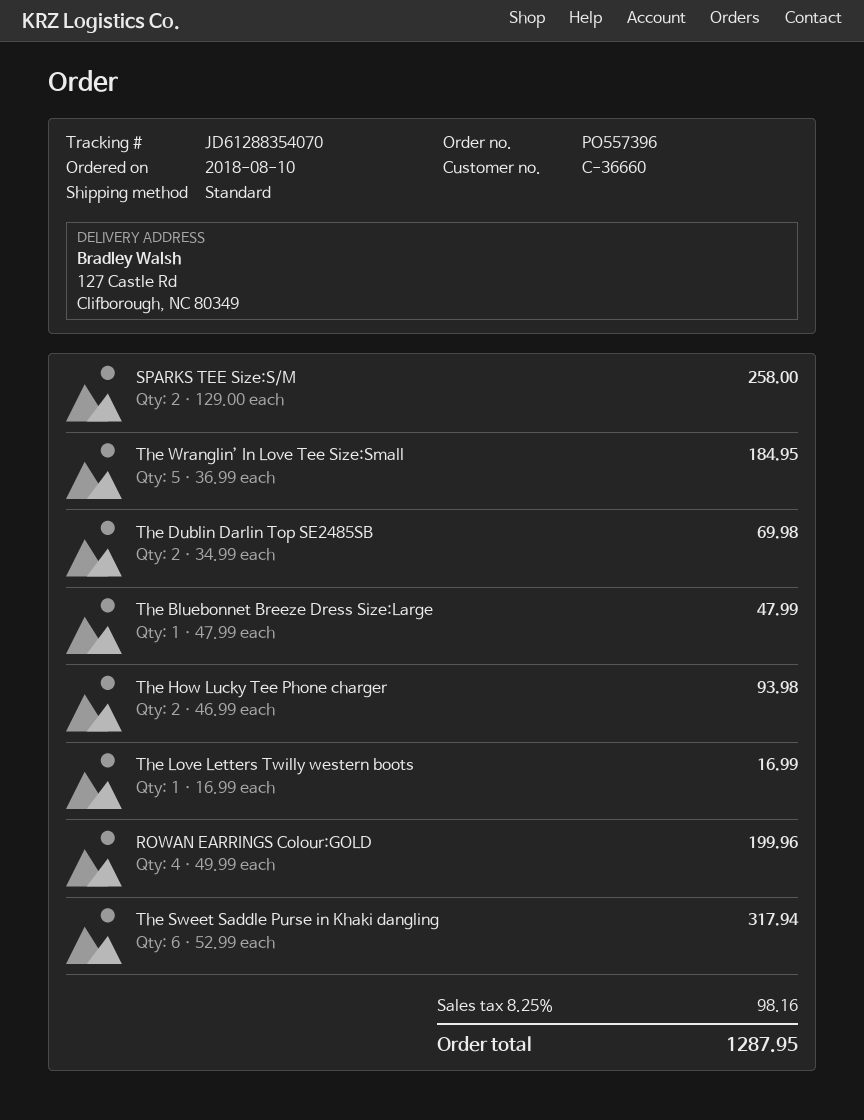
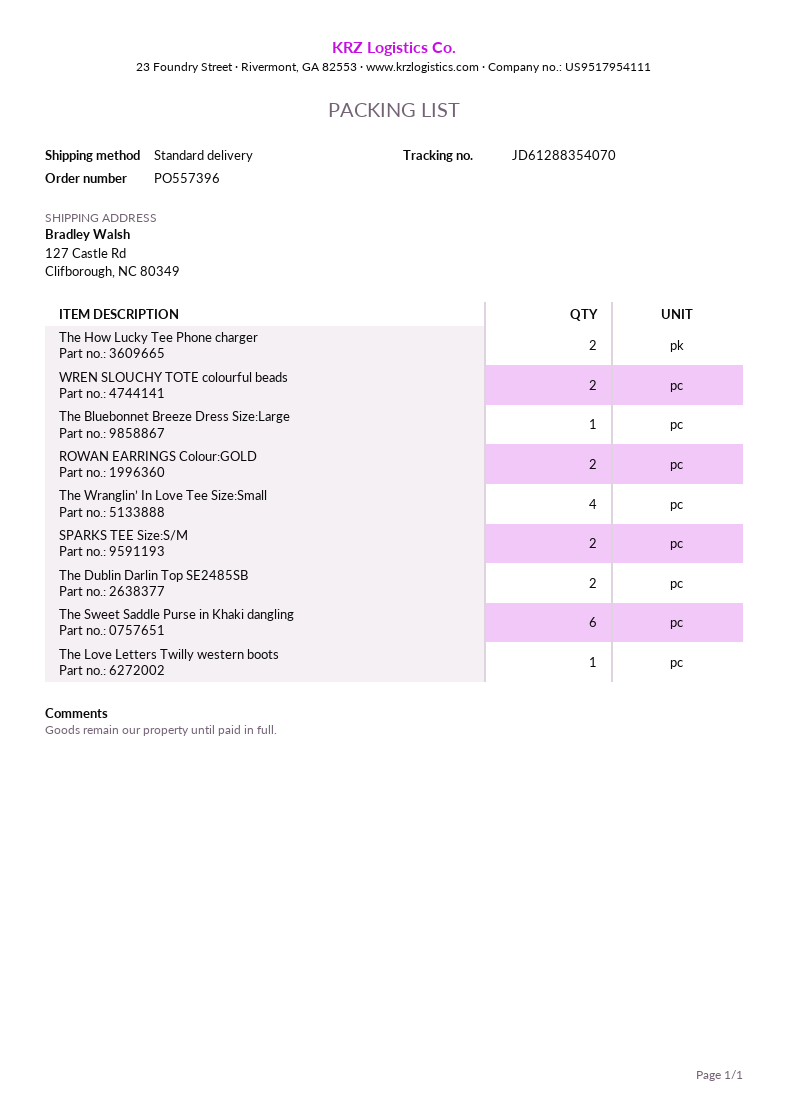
The Wranglin’ In Love Tee Size:Small: 5 -> 4
ROWAN EARRINGS Colour:GOLD: 4 -> 2
WREN SLOUCHY TOTE colourful beads: none -> 2

